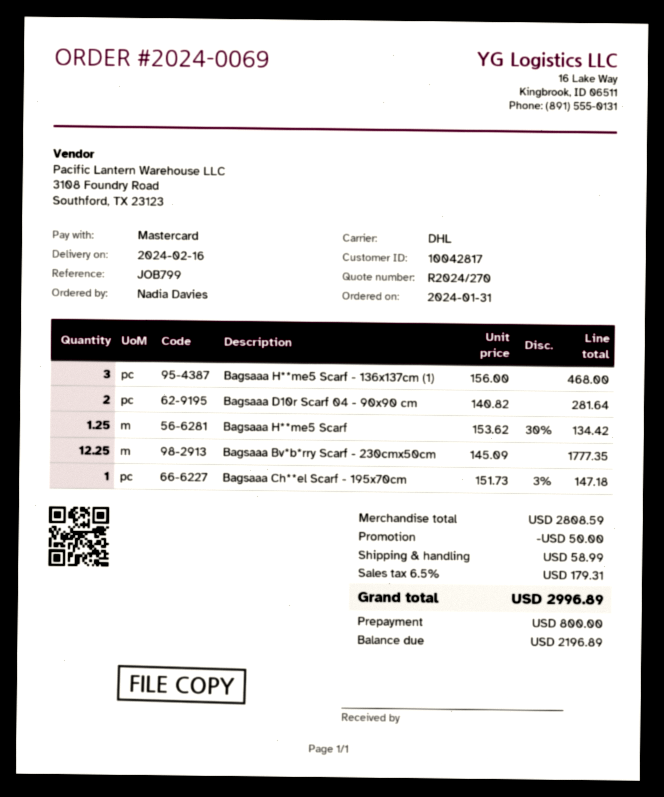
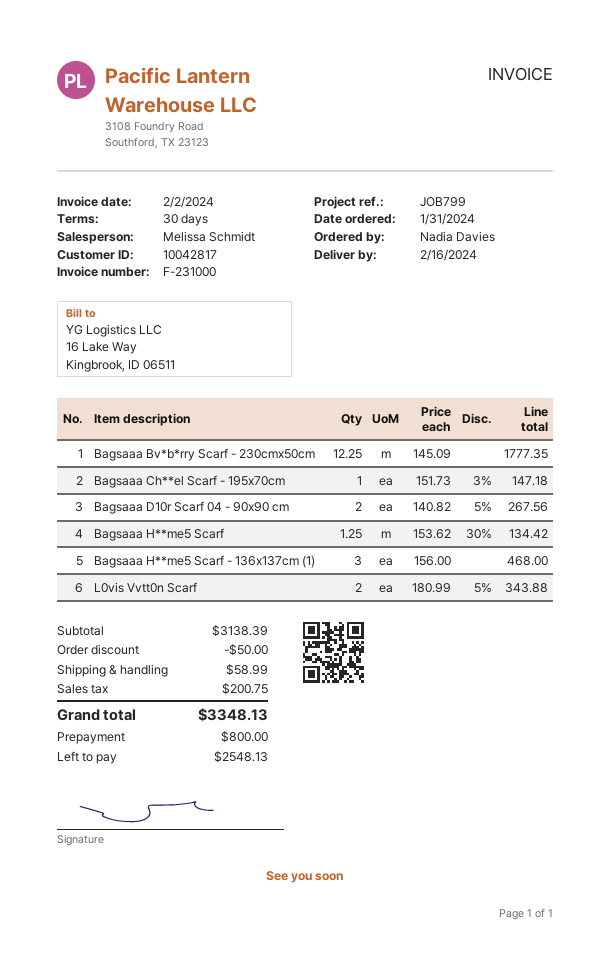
Bagsaaa D10r Scarf 04 - 90x90 cm: 2 x 140.82 = 281.64 -> 2 x 140.82 - 5% = 267.56
L0vis Vvtt0n Scarf: none -> 2 x 180.99 - 5% = 343.88
subtotal: 2808.59 -> 3138.39
tax: 179.31 -> 200.75
total: 2996.89 -> 3348.13
balance: 2196.89 -> 2548.13

